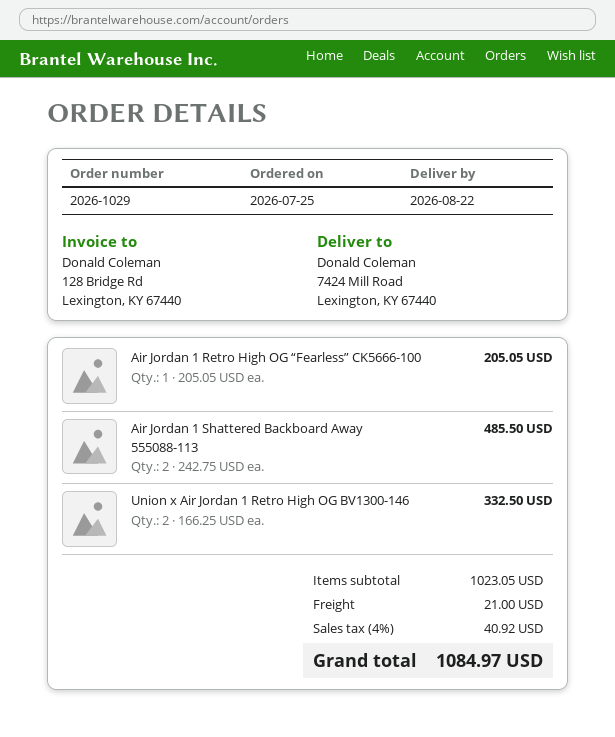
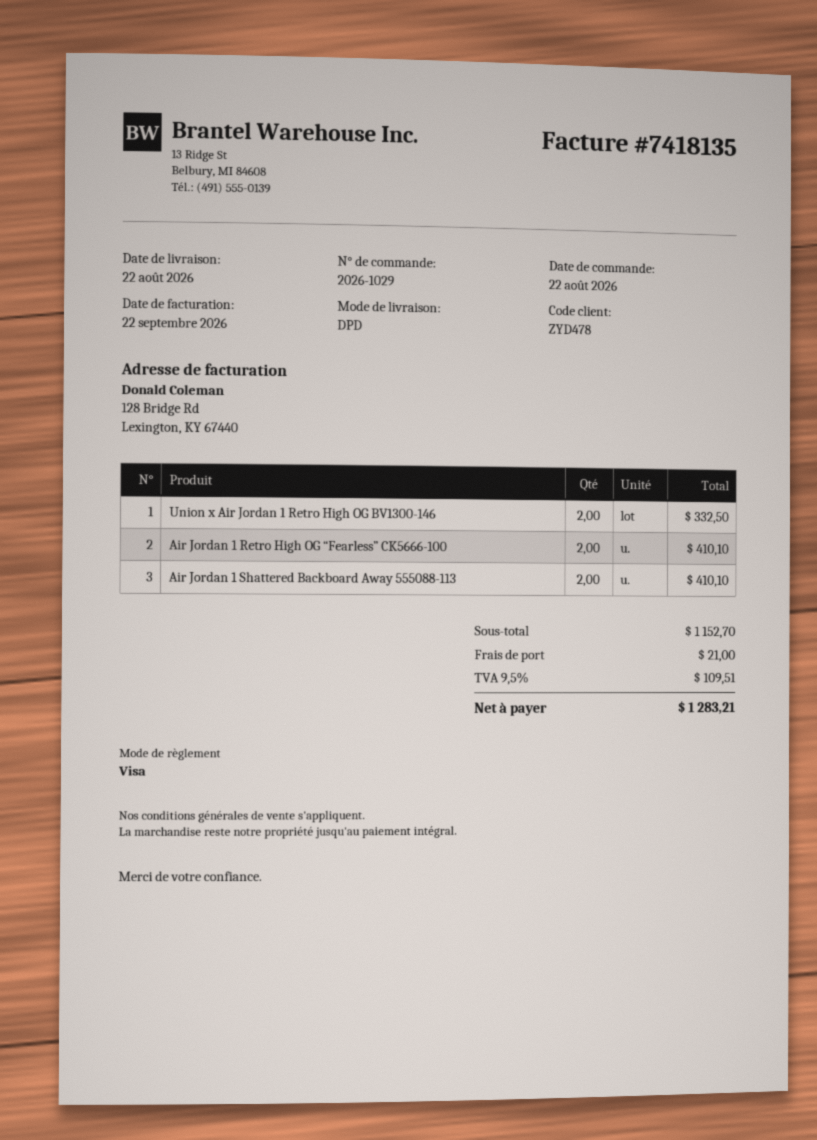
order date: 2026-07-25 -> 2026-08-22
Air Jordan 1 Retro High OG “Fearless” CK5666-100: 1 for 205.05 -> 2 for 410.10
Air Jordan 1 Shattered Backboard Away 555088-113: 2 for 485.50 -> 2 for 410.10
subtotal: 1023.05 -> 1152.70
tax: 4% = 40.92 -> 9.5% = 109.51
total: 1084.97 -> 1283.21

